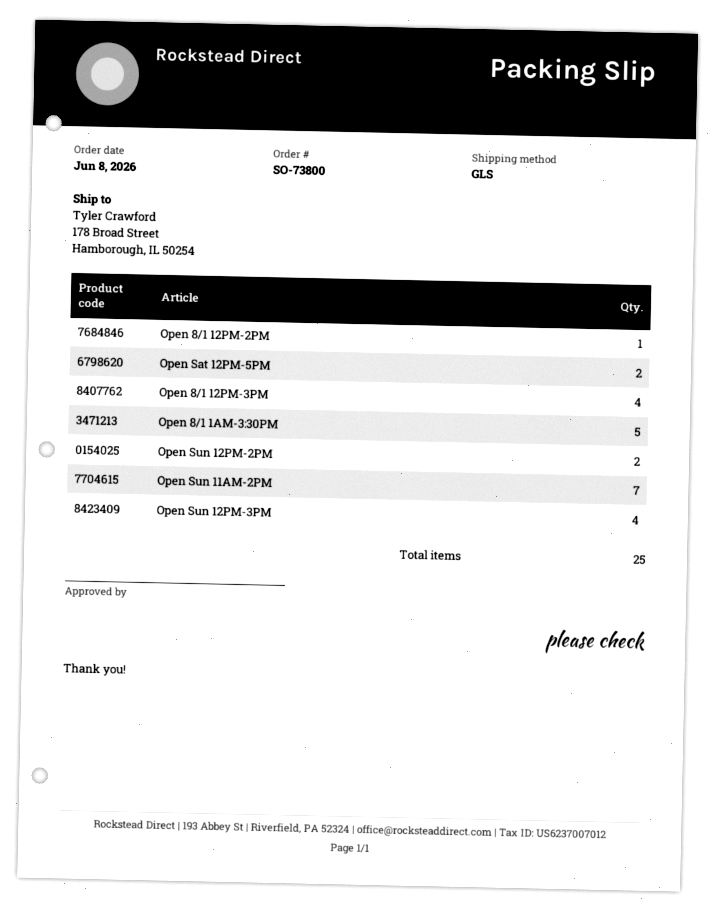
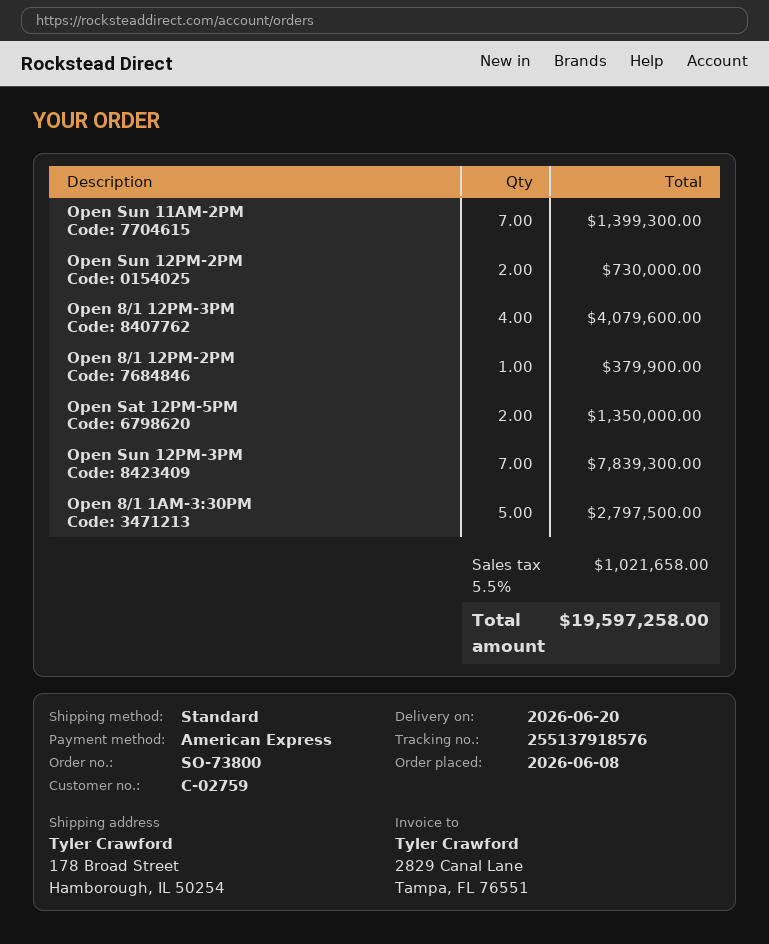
shipping method: GLS -> standard
Open Sun 12PM-3PM: 4 -> 7

